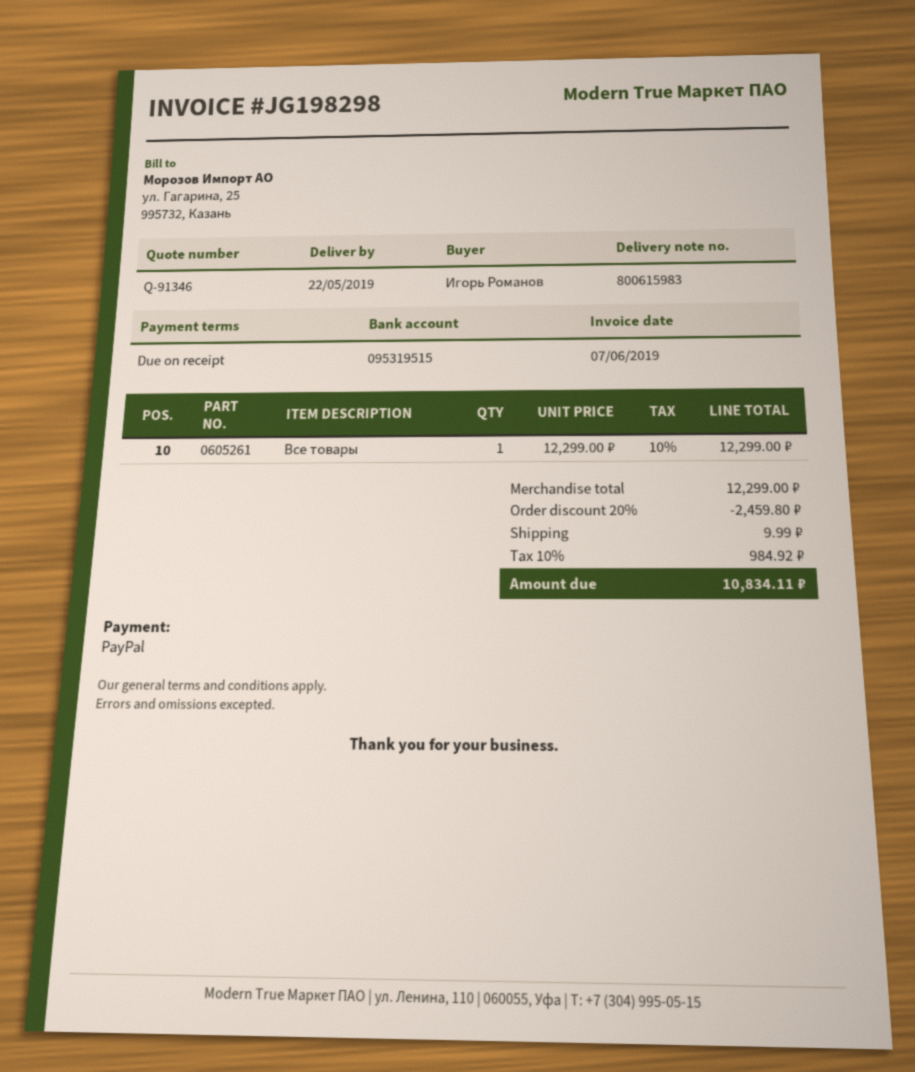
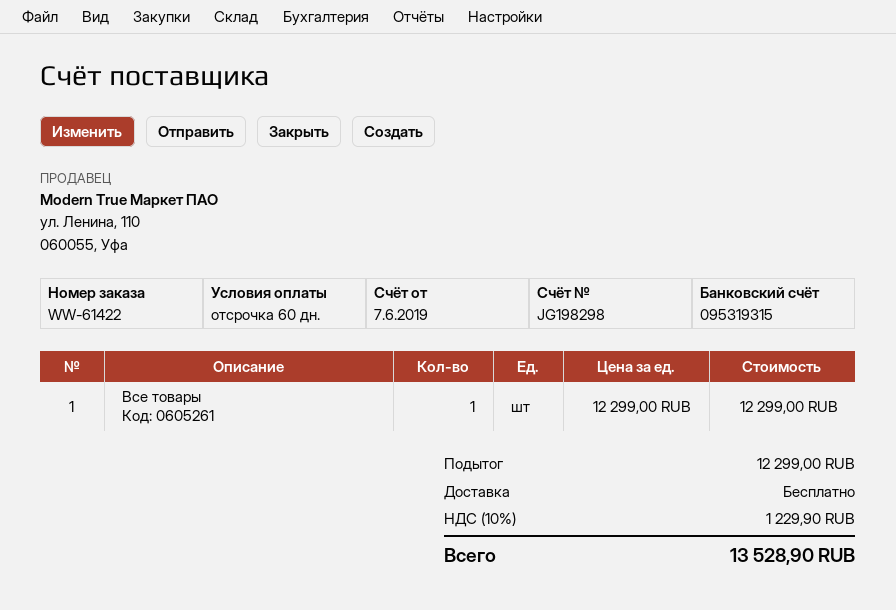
payment terms: on receipt -> 60 days
bank account: 095319515 -> 095319315
discount: 20% = 2459.80 -> none
shipping: 9.99 -> 0.00
tax: 10% = 984.92 -> 10% = 1229.90
total: 10834.11 -> 13528.90

